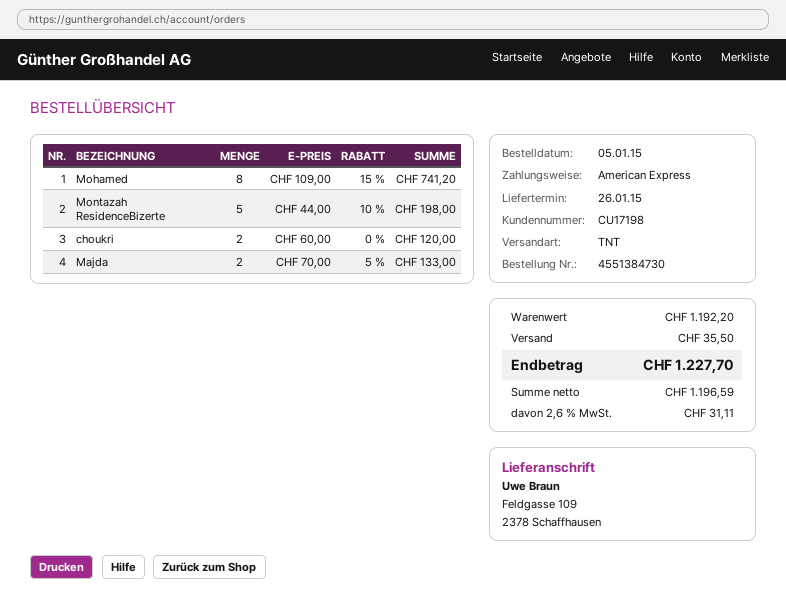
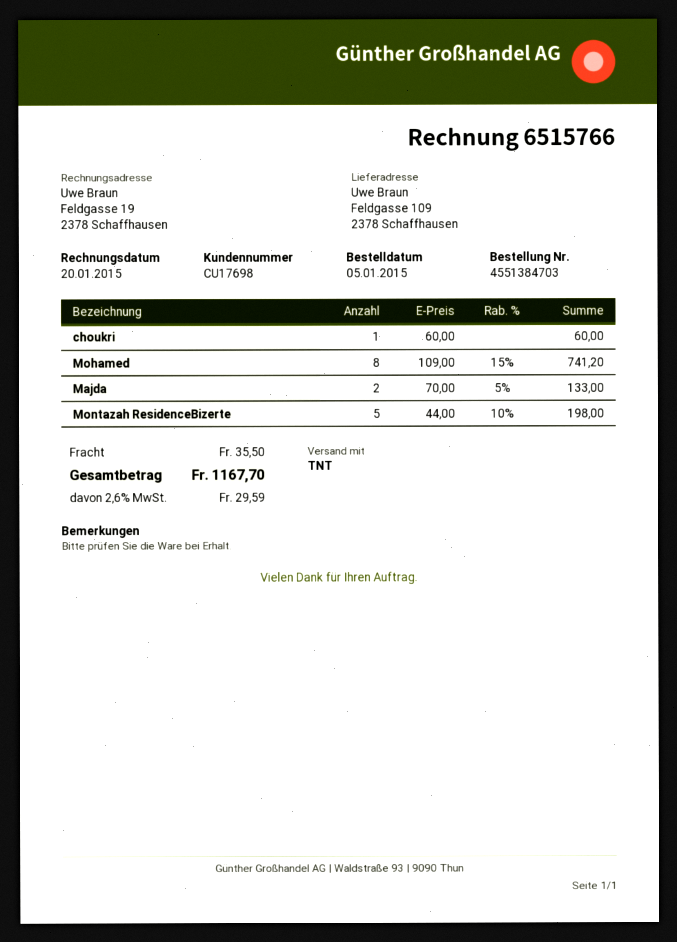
order number: 4551384730 -> 4551384703
customer number: CU17198 -> CU17698
choukri: 2 x 60.00 = 120.00 -> 1 x 60.00 = 60.00
tax: 2.6% = 31.11 -> 2.6% = 29.59
total: 1227.70 -> 1167.70

